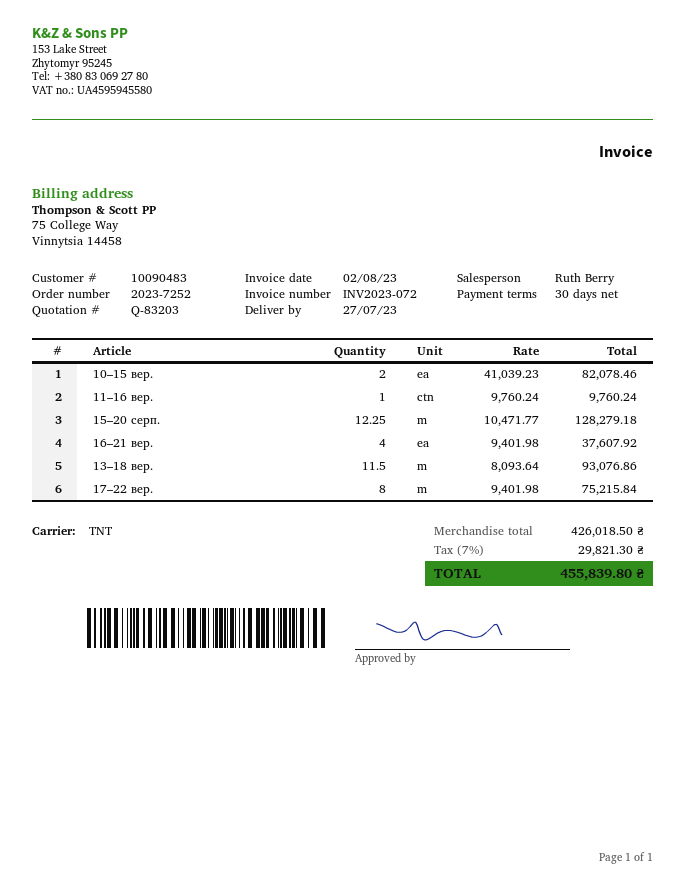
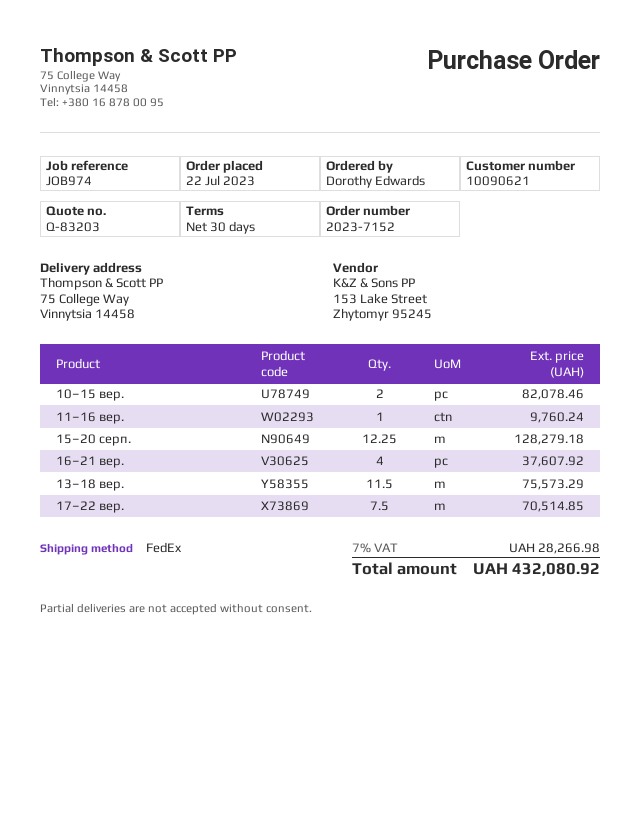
order number: 2023-7252 -> 2023-7152
customer number: 10090483 -> 10090621
shipping method: TNT -> FedEx
13–18 вер.: 11.5 for 93076.86 -> 11.5 for 75573.29
17–22 вер.: 8 for 75215.84 -> 7.5 for 70514.85
tax: 7% = 29821.30 -> 7% = 28266.98
total: 455839.80 -> 432080.92

